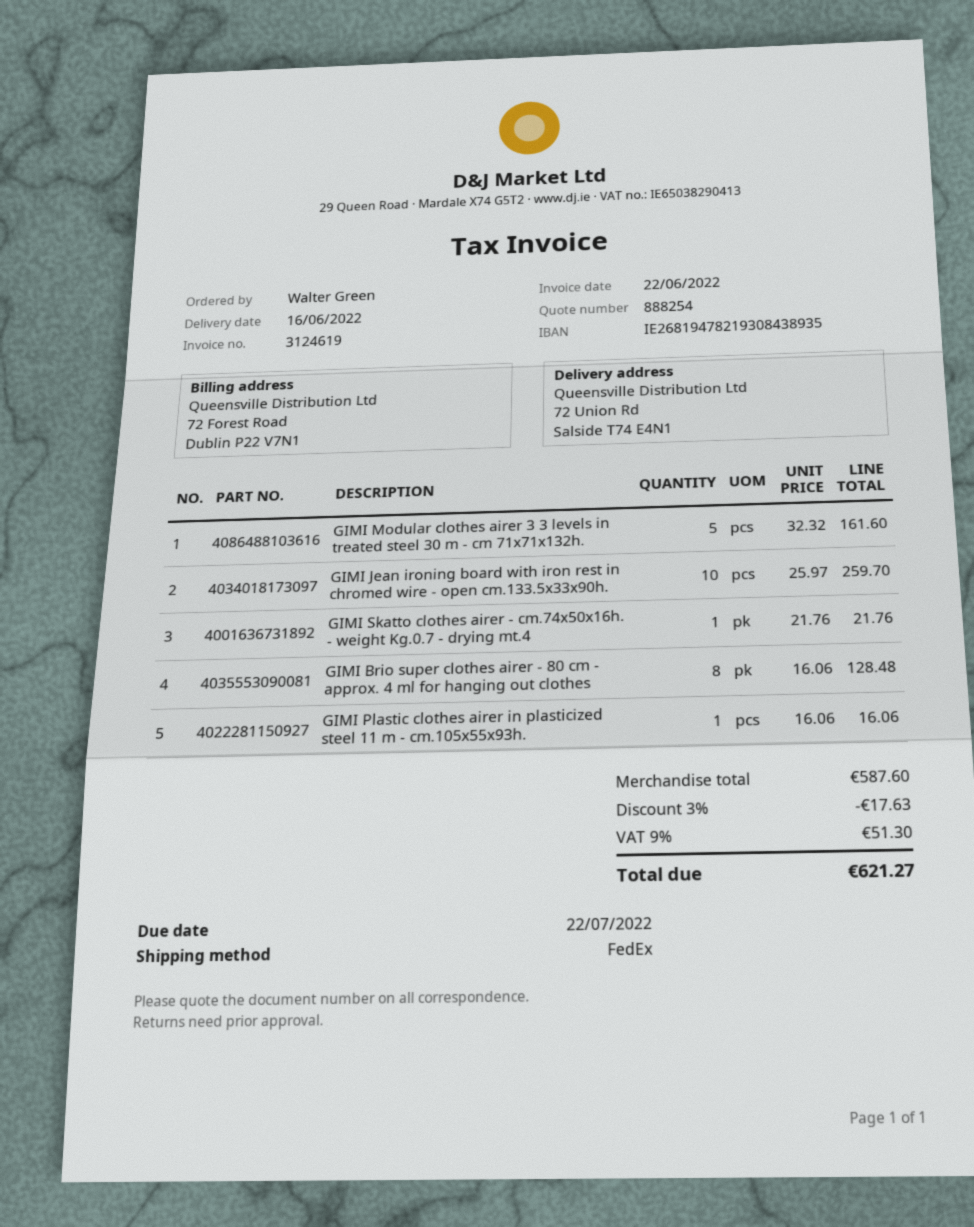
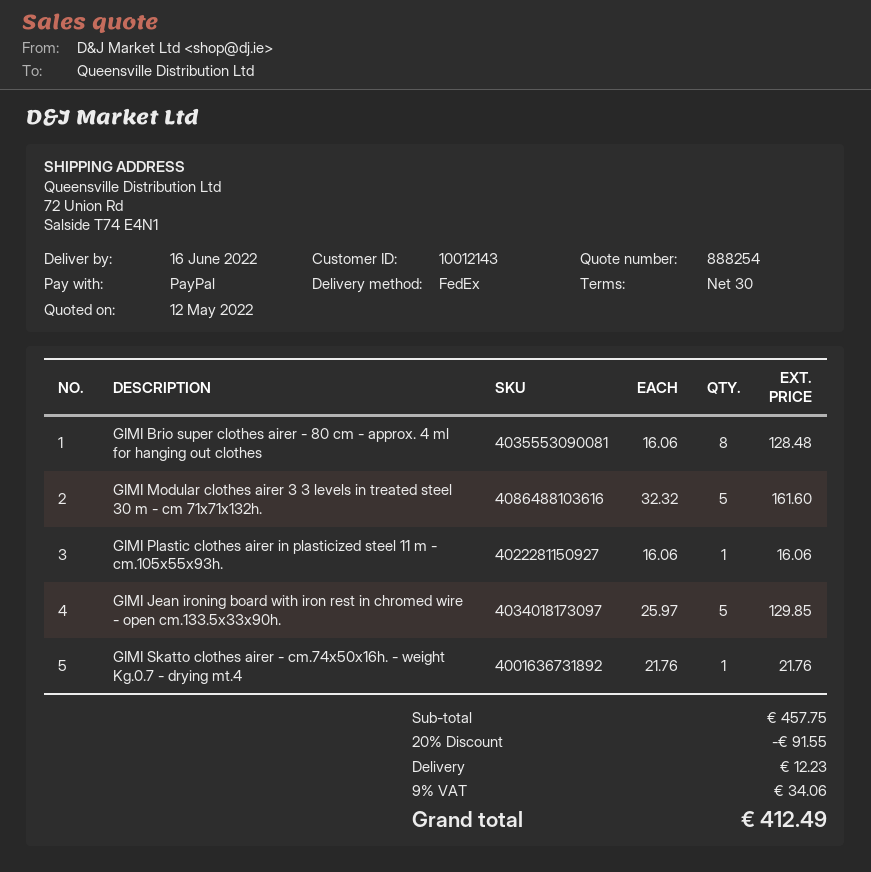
GIMI Jean ironing board with iron rest in chromed wire - open cm.133.5x33x90h.: 10 x 25.97 = 259.70 -> 5 x 25.97 = 129.85
subtotal: 587.60 -> 457.75
discount: 3% = 17.63 -> 20% = 91.55
shipping: none -> 12.23
tax: 9% = 51.30 -> 9% = 34.06
total: 621.27 -> 412.49

